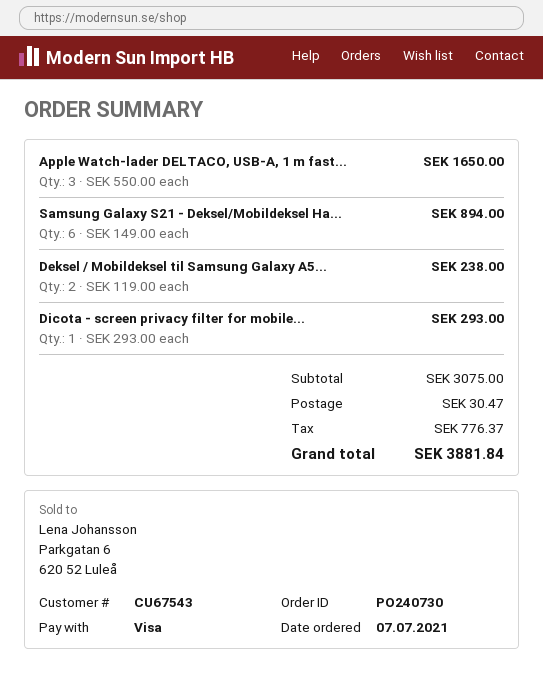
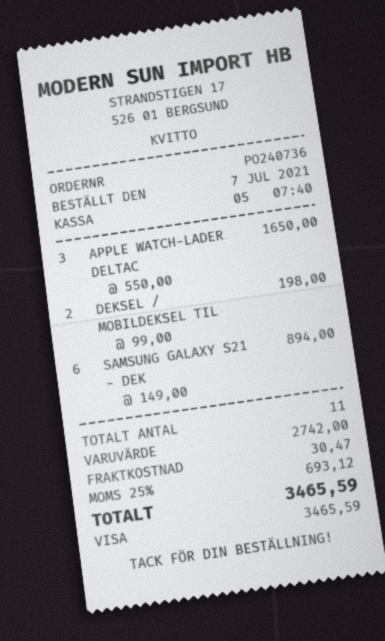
order number: PO240730 -> PO240736
Deksel / Mobildeksel til Samsung Galaxy A5...: 2 x 119.00 = 238.00 -> 2 x 99.00 = 198.00
Dicota - screen privacy filter for mobile...: 1 x 293.00 = 293.00 -> none
subtotal: 3075.00 -> 2742.00
tax: 776.37 -> 693.12
total: 3881.84 -> 3465.59

